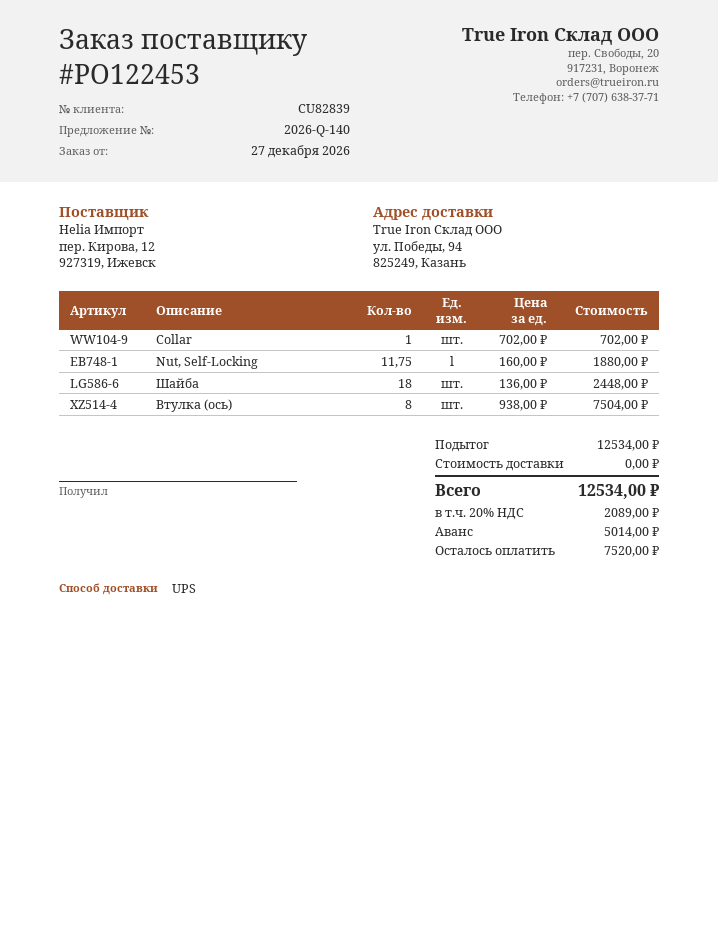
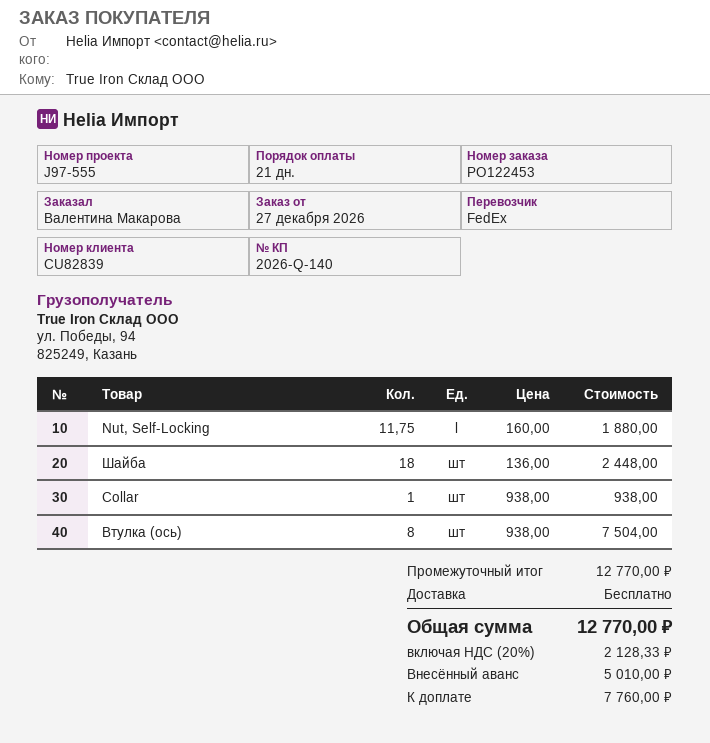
shipping method: UPS -> FedEx
Collar: 1 x 702.00 = 702.00 -> 1 x 938.00 = 938.00
subtotal: 12534.00 -> 12770.00
tax: 20% = 2089.00 -> 20% = 2128.33
total: 12534.00 -> 12770.00
deposit: 5014.00 -> 5010.00
balance: 7520.00 -> 7760.00

